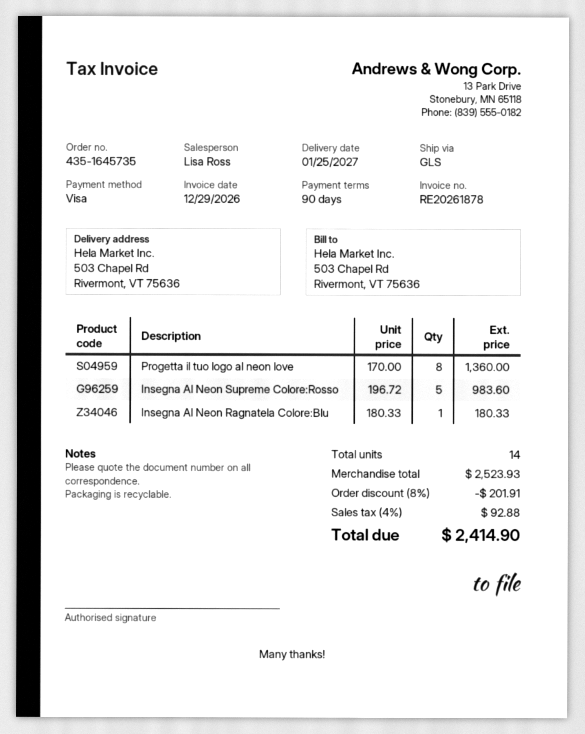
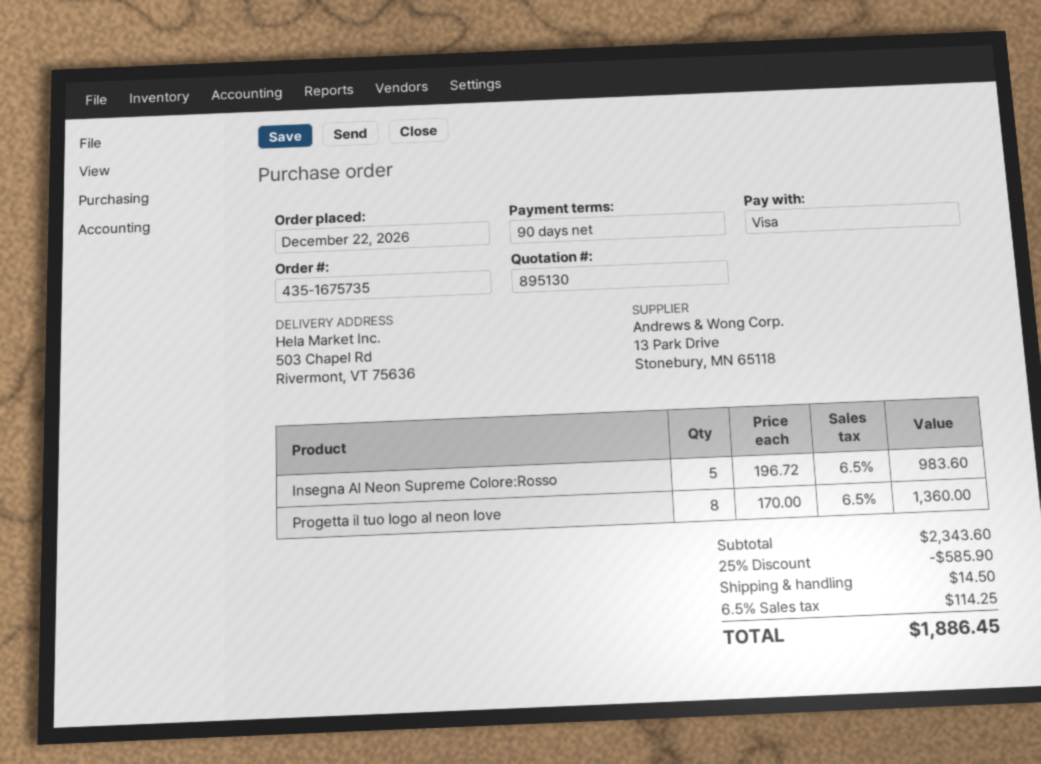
order number: 435-1645735 -> 435-1675735
Insegna Al Neon Ragnatela Colore:Blu: 1 x 180.33 = 180.33 -> none
subtotal: 2523.93 -> 2343.60
discount: 8% = 201.91 -> 25% = 585.90
shipping: none -> 14.50
tax: 4% = 92.88 -> 6.5% = 114.25
total: 2414.90 -> 1886.45

